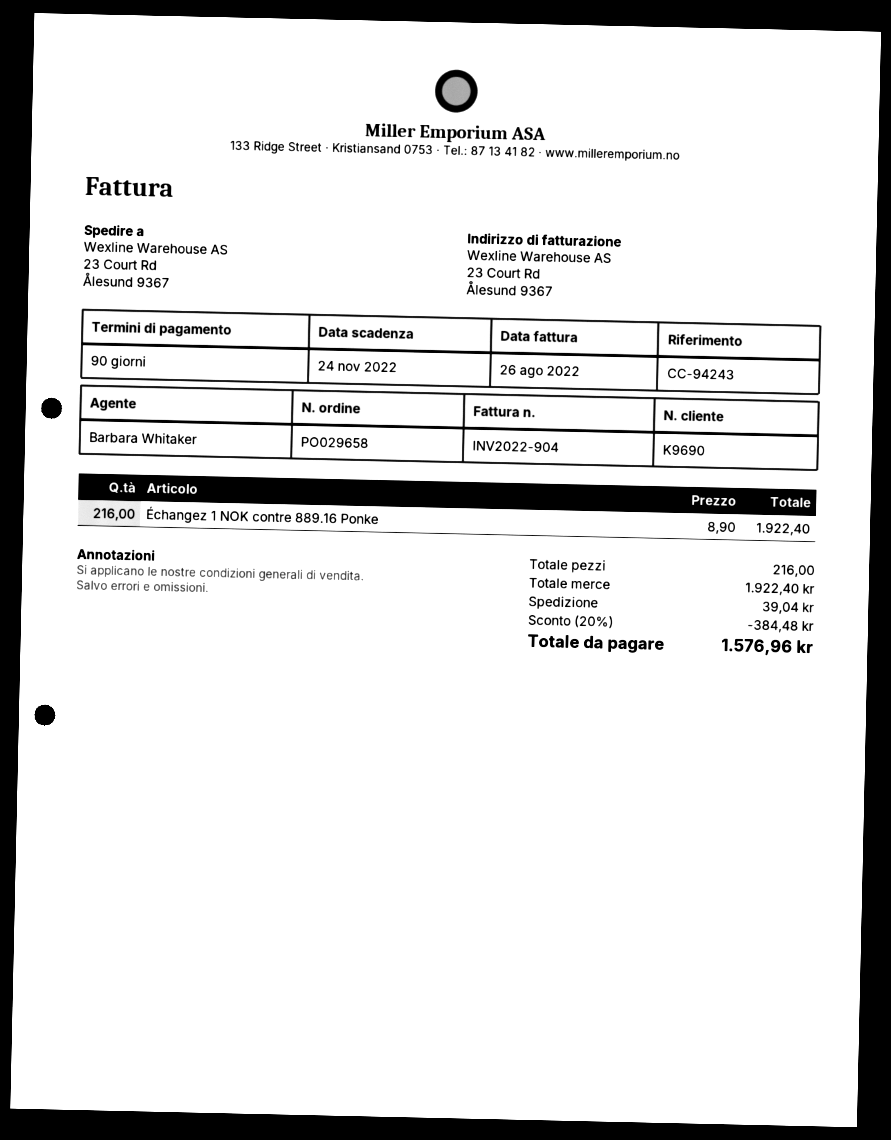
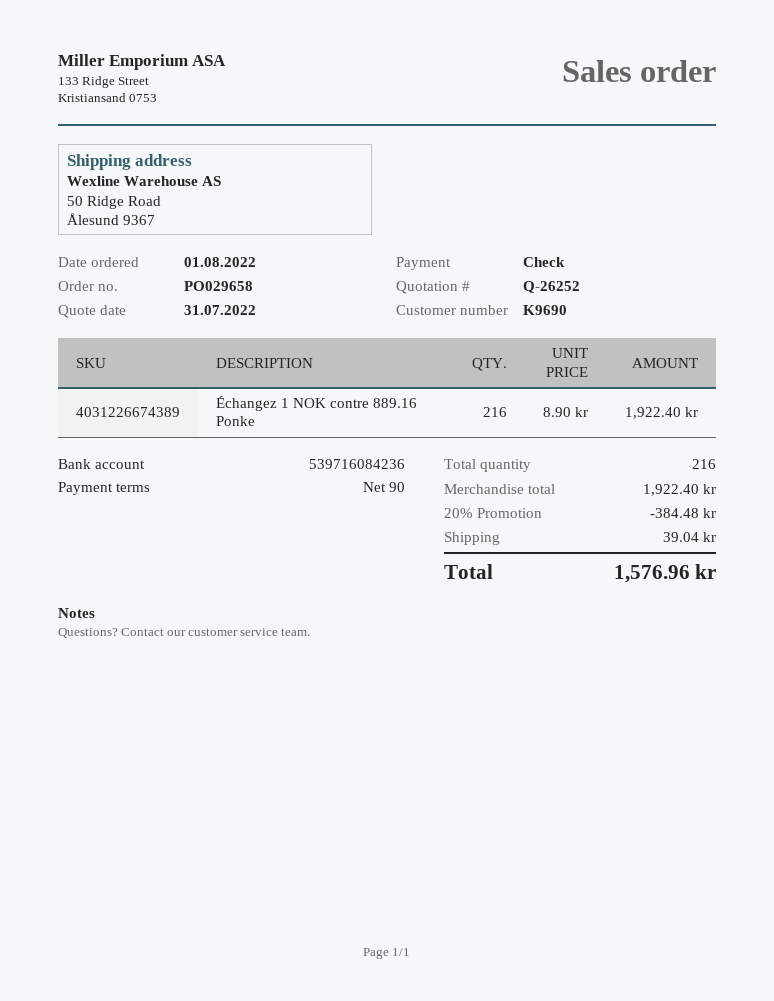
ship to: 23 Court Rd, Ålesund 9367 -> 50 Ridge Road, Ålesund 9367

